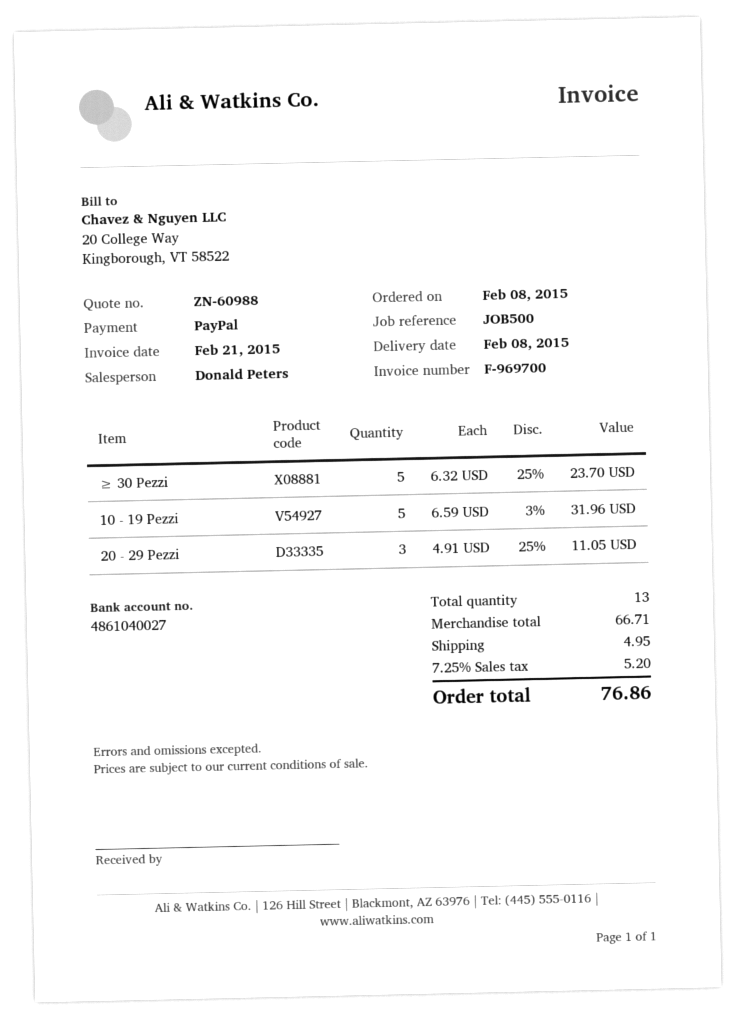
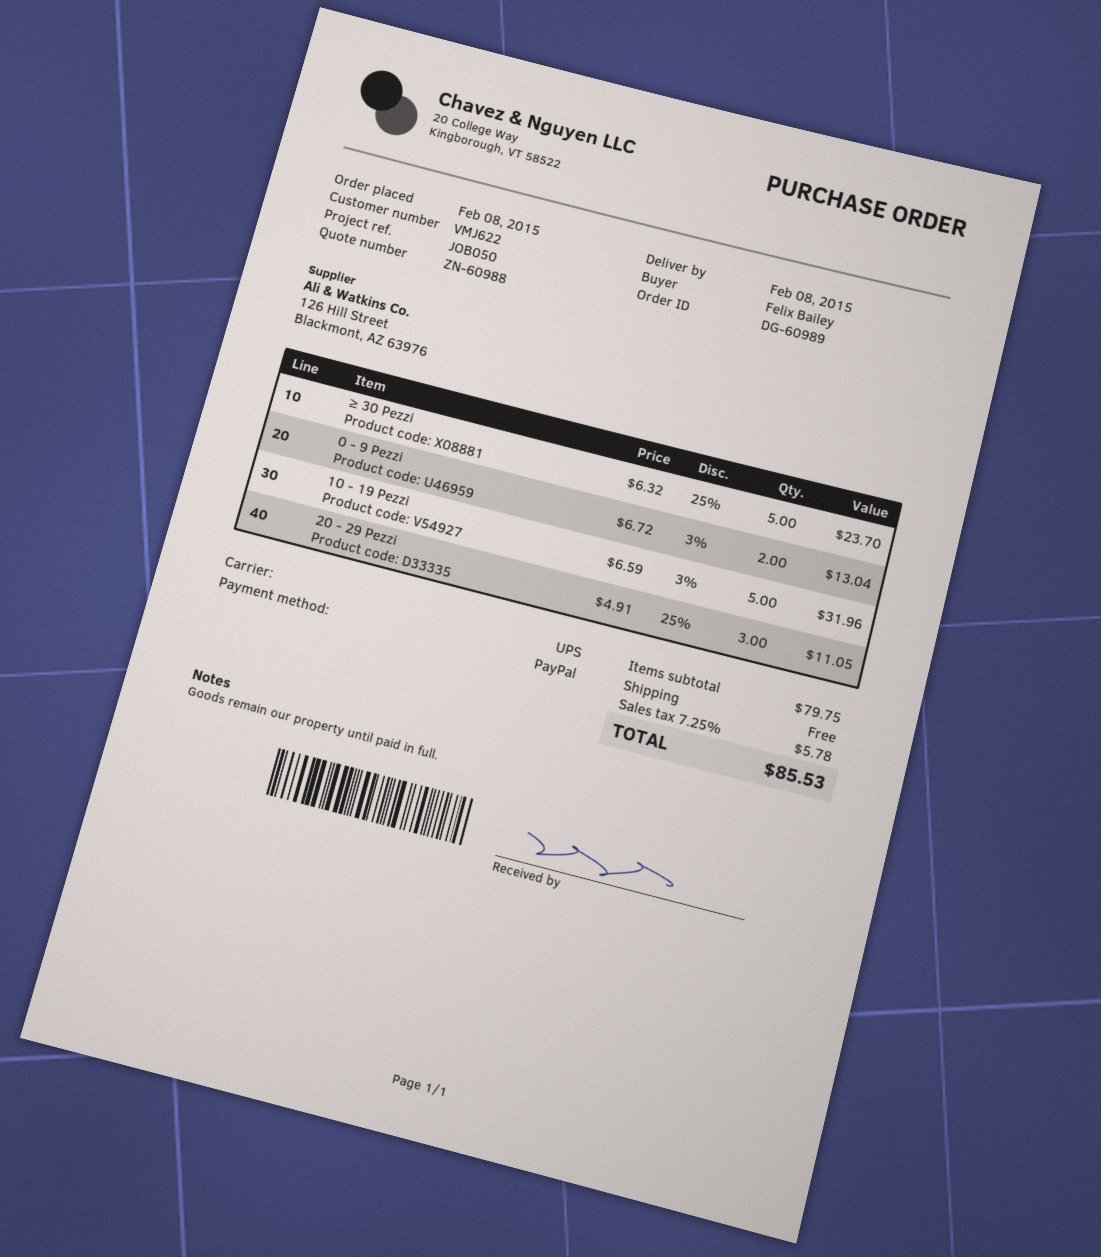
reference: JOB500 -> JOB050
0 - 9 Pezzi: none -> 2 x 6.72 - 3% = 13.04
subtotal: 66.71 -> 79.75
shipping: 4.95 -> 0.00
tax: 7.25% = 5.20 -> 7.25% = 5.78
total: 76.86 -> 85.53

